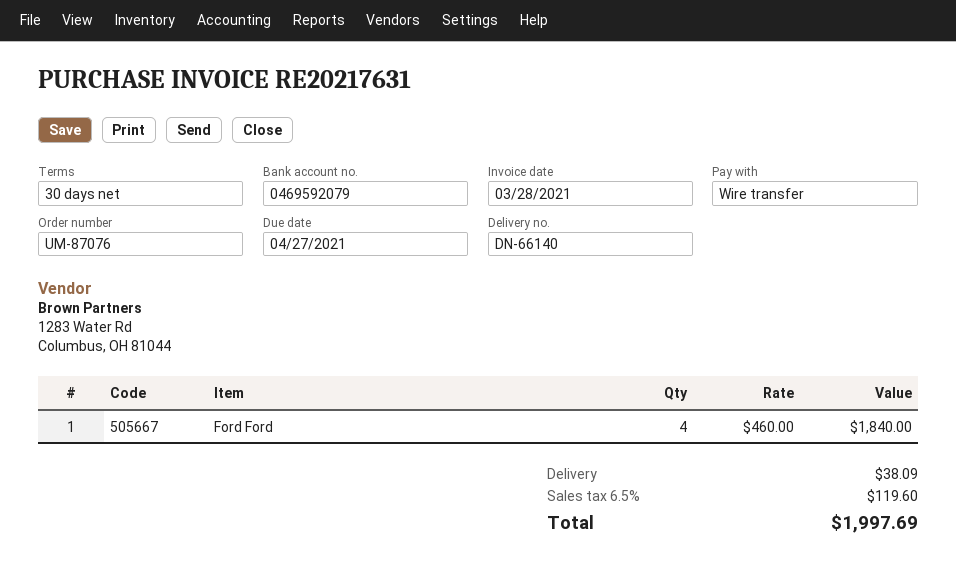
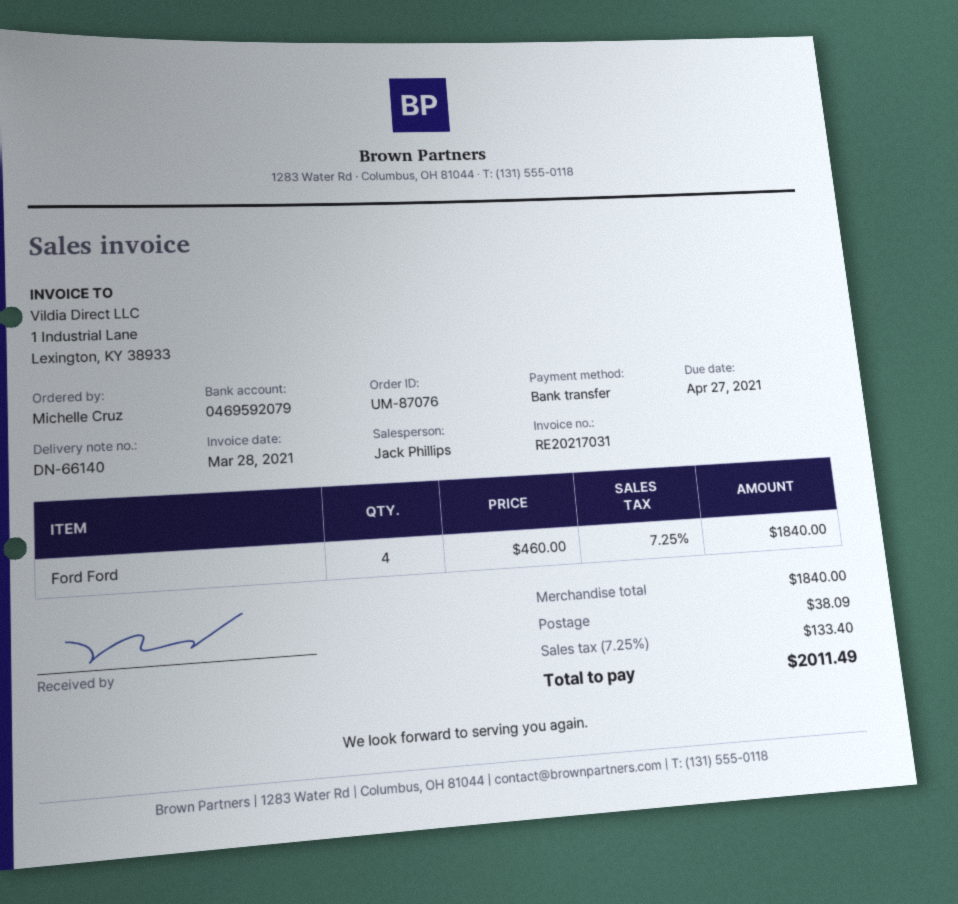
invoice number: RE20217631 -> RE20217031
tax: 6.5% = 119.60 -> 7.25% = 133.40
total: 1997.69 -> 2011.49

